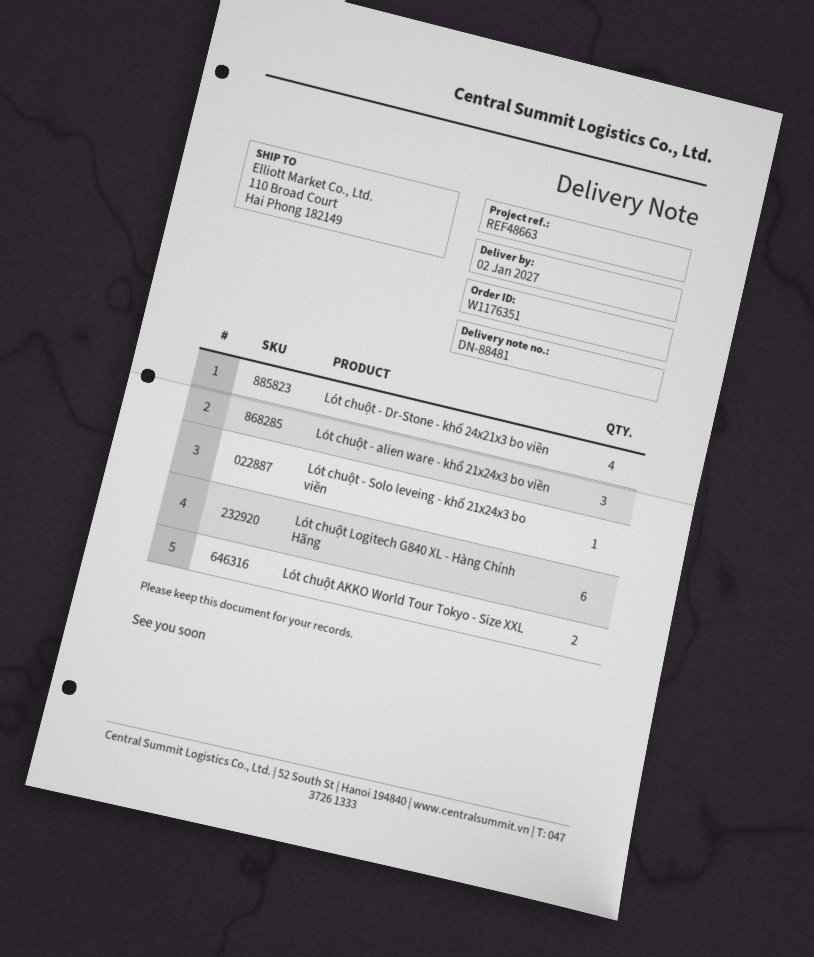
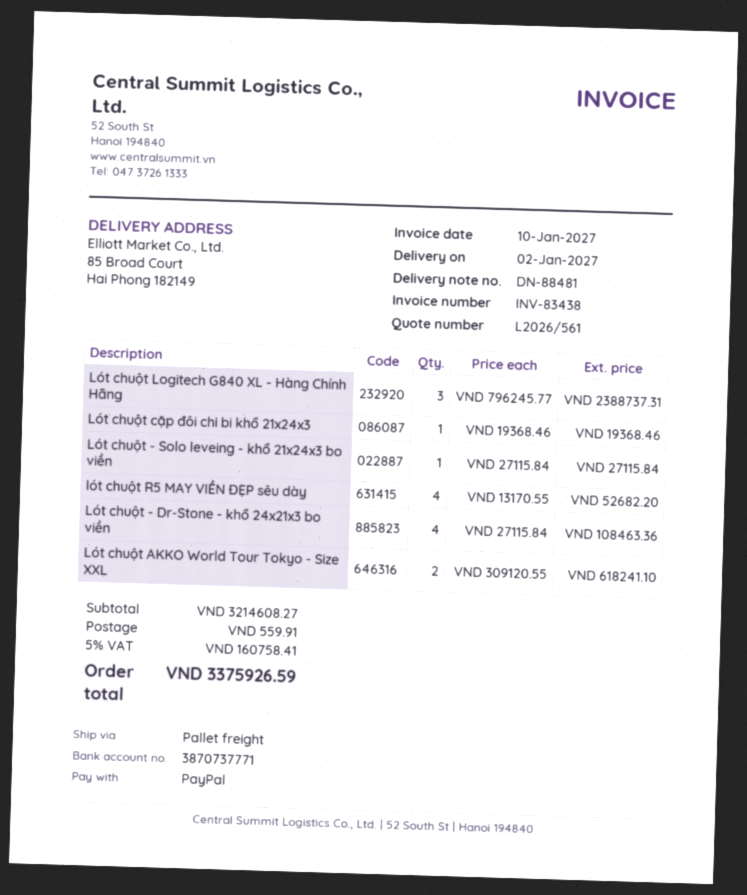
ship to: 110 Broad Court, Hai Phong 182149 -> 85 Broad Court, Hai Phong 182149
Lót chuột - alien ware - khổ 21x24x3 bo viền: 3 -> none
Lót chuột Logitech G840 XL - Hàng Chính Hãng: 6 -> 3
Lót chuột cặp đôi chi bi khổ 21x24x3: none -> 1
lót chuột R5 MAY VIỀN ĐẸP sêu dày: none -> 4

